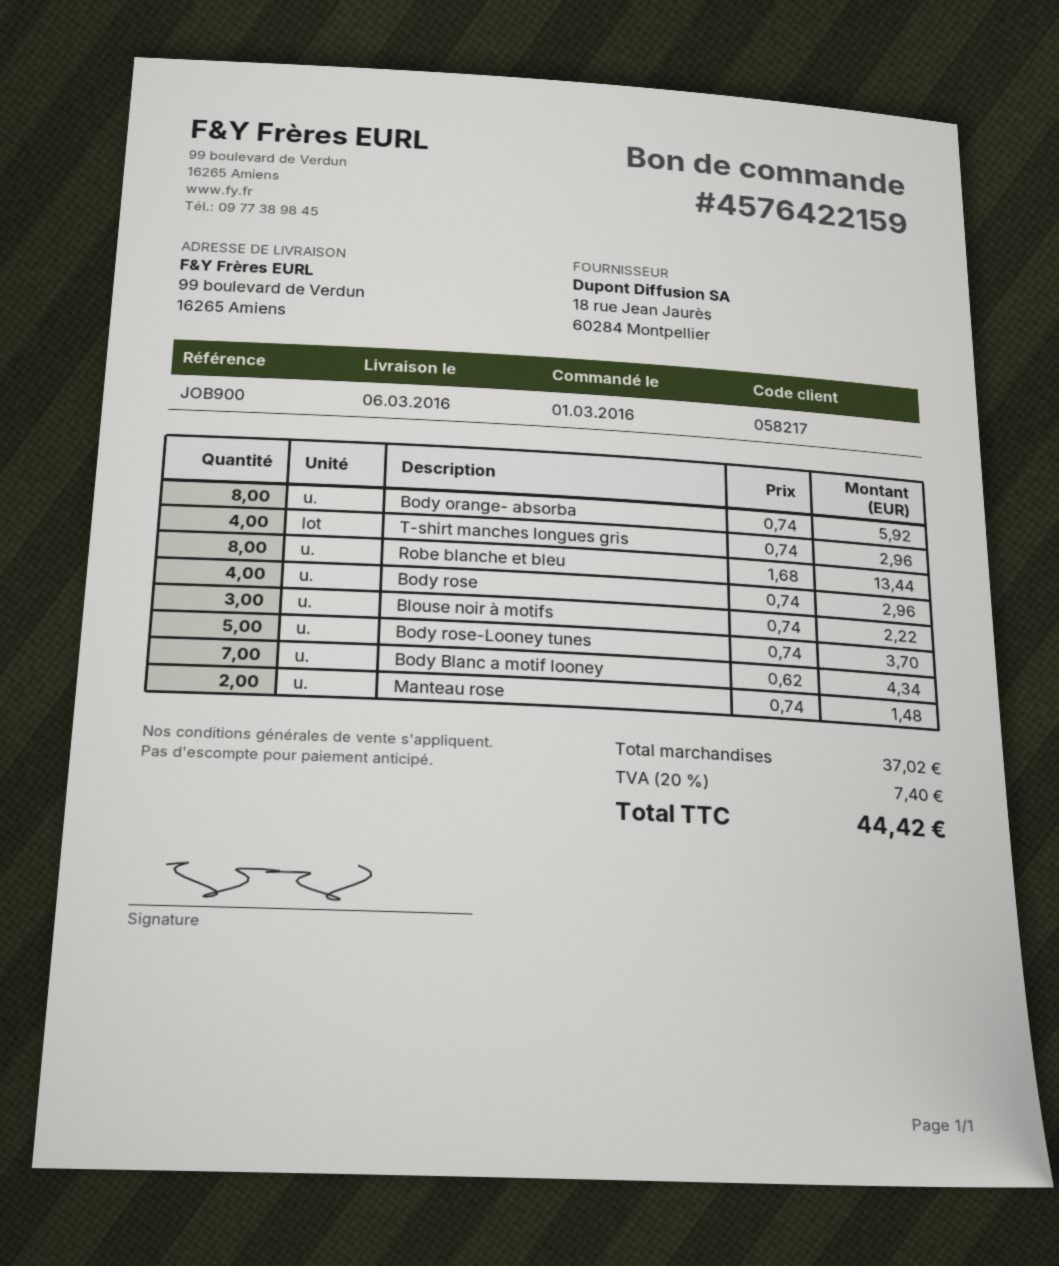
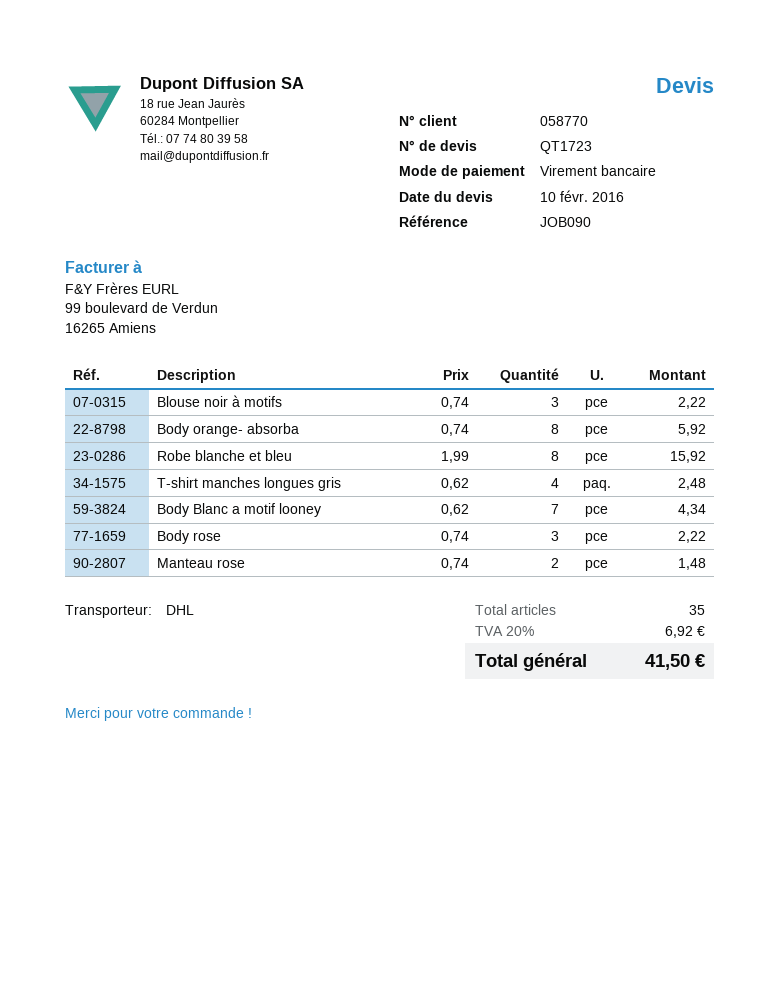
customer number: 058217 -> 058770
reference: JOB900 -> JOB090
T-shirt manches longues gris: 4 x 0.74 = 2.96 -> 4 x 0.62 = 2.48
Robe blanche et bleu: 8 x 1.68 = 13.44 -> 8 x 1.99 = 15.92
Body rose: 4 x 0.74 = 2.96 -> 3 x 0.74 = 2.22
Body rose-Looney tunes: 5 x 0.74 = 3.70 -> none
tax: 20% = 7.40 -> 20% = 6.92
total: 44.42 -> 41.50

